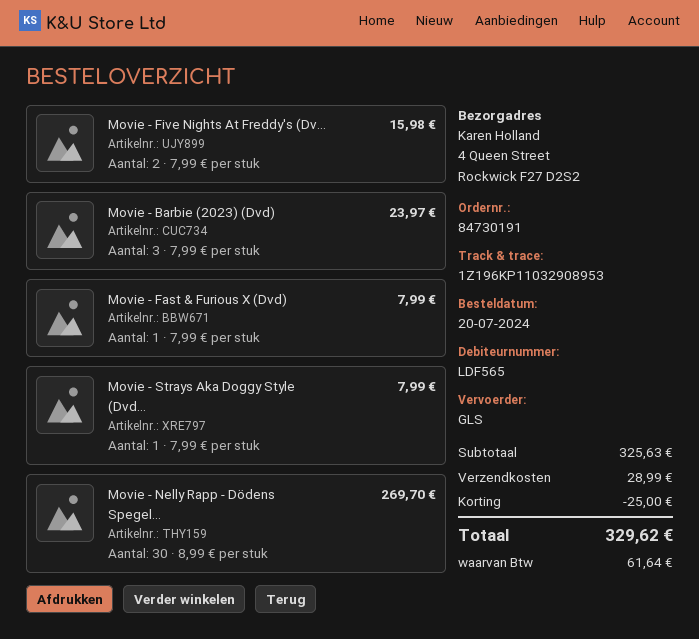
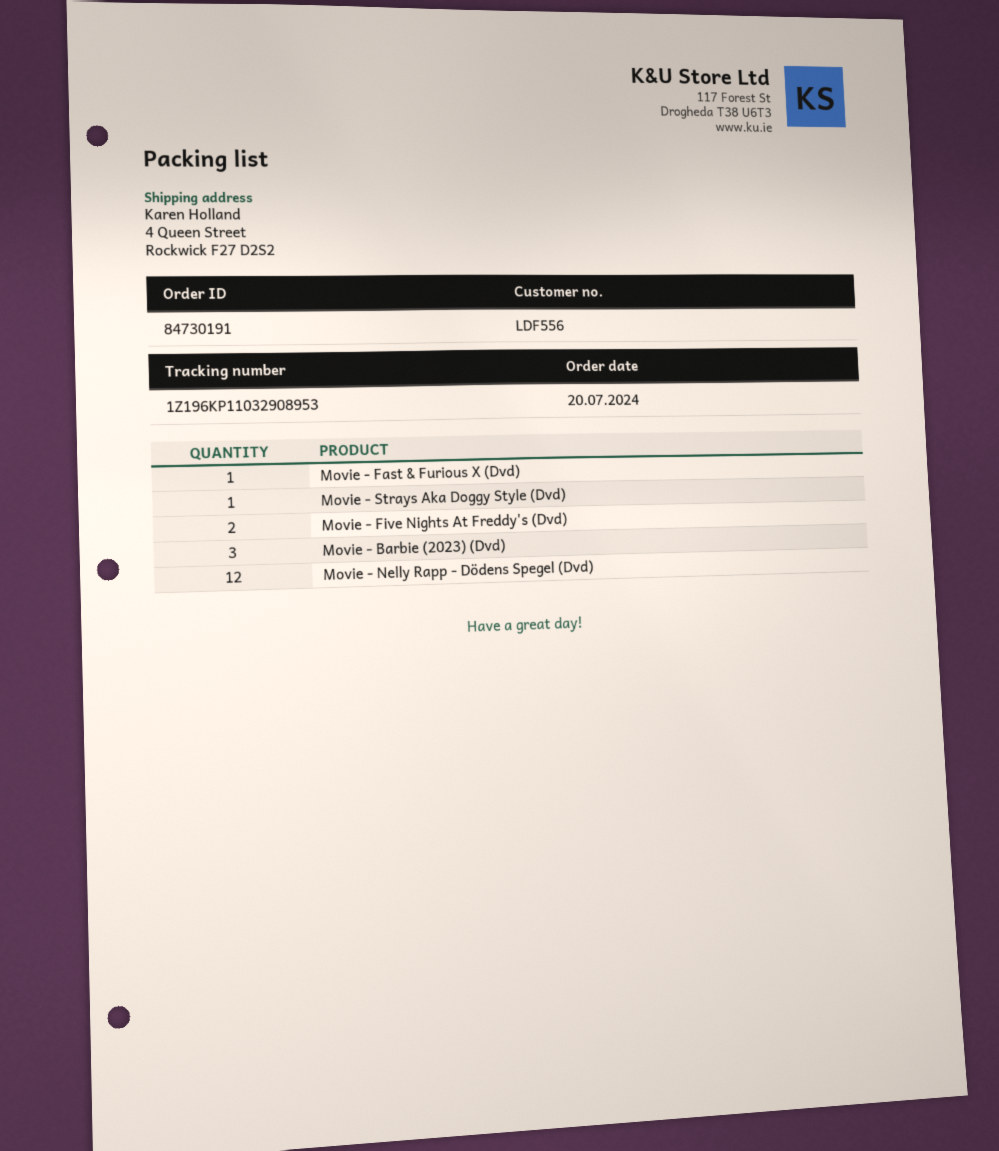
customer number: LDF565 -> LDF556
Movie - Nelly Rapp - Dödens Spegel...: 30 -> 12

